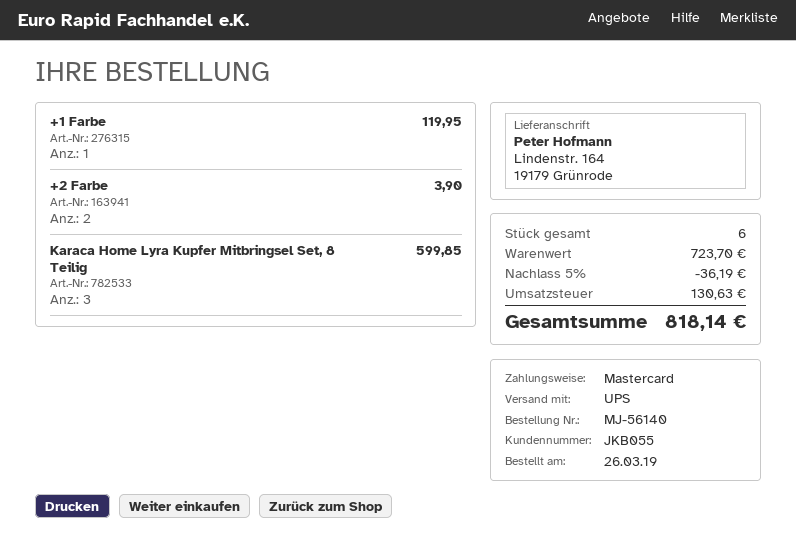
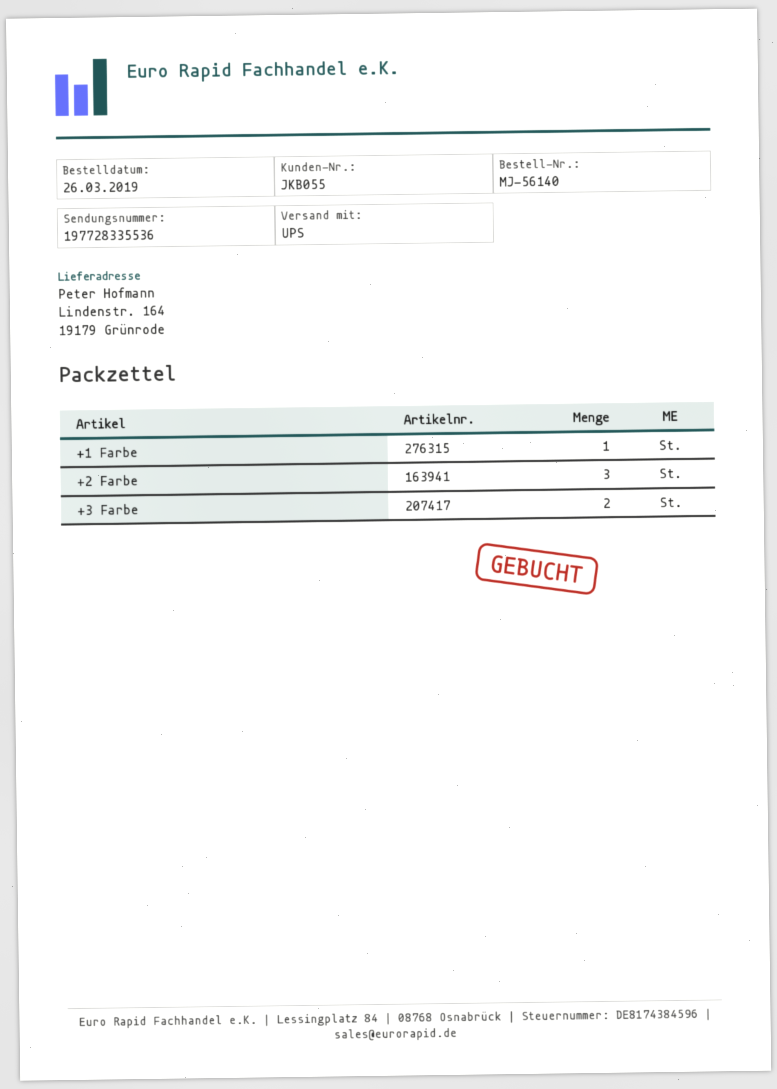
+2 Farbe: 2 -> 3
Karaca Home Lyra Kupfer Mitbringsel Set, 8 Teilig: 3 -> none
+3 Farbe: none -> 2

